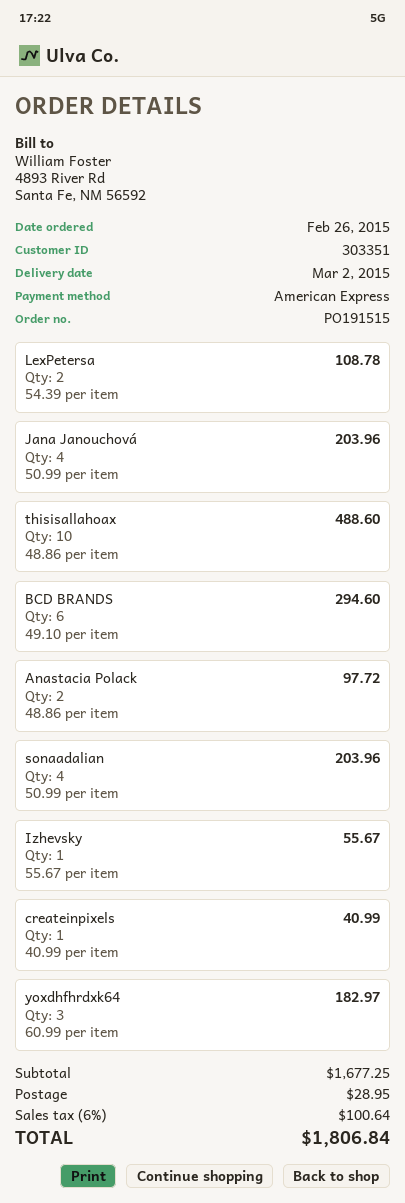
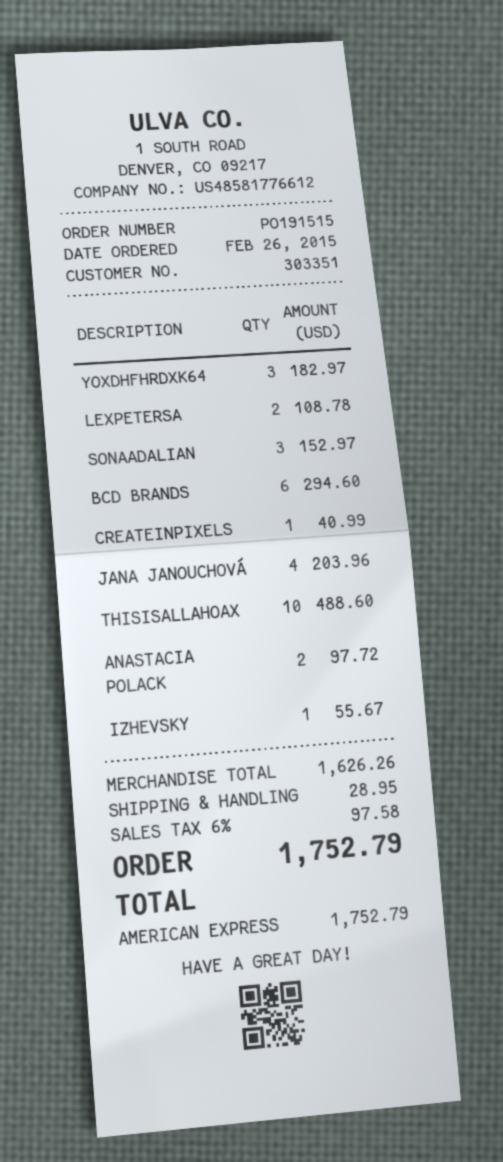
sonaadalian: 4 for 203.96 -> 3 for 152.97
subtotal: 1677.25 -> 1626.26
tax: 6% = 100.64 -> 6% = 97.58
total: 1806.84 -> 1752.79

